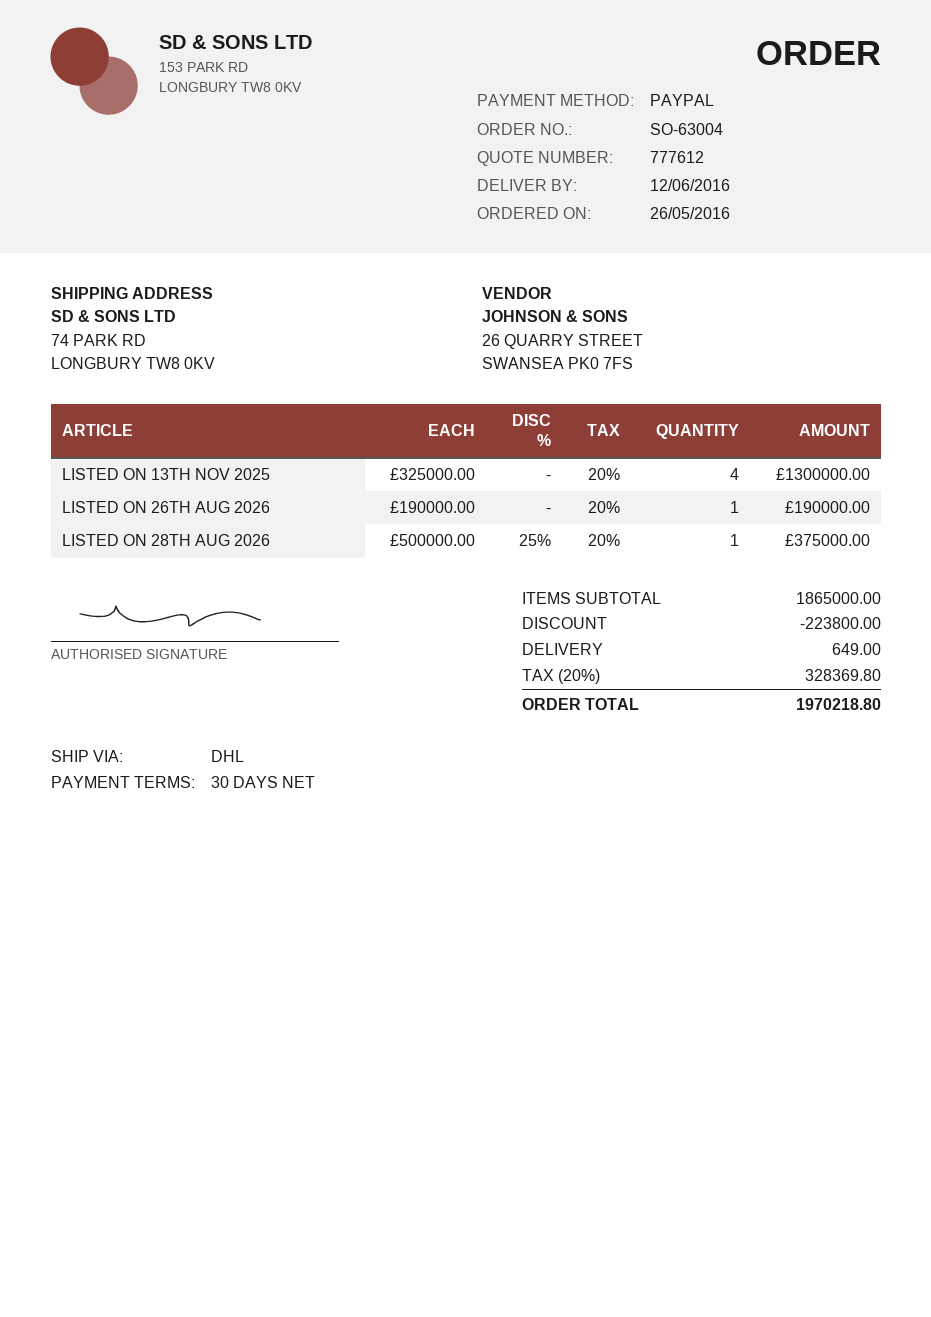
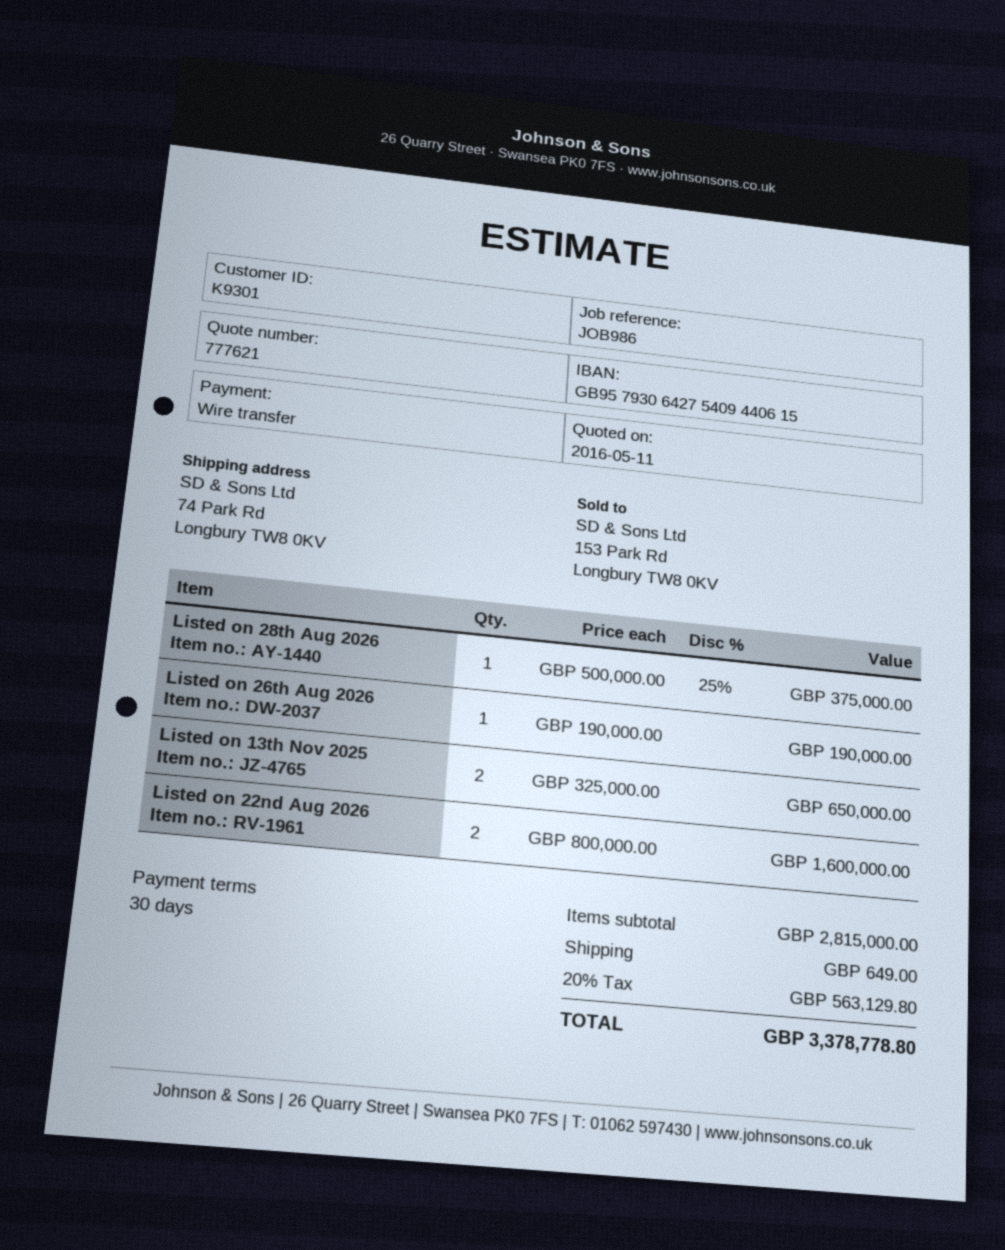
quote number: 777612 -> 777621
payment method: PayPal -> bank transfer
LISTED ON 13TH NOV 2025: 4 x 325000.00 = 1300000.00 -> 2 x 325000.00 = 650000.00
Listed on 22nd Aug 2026: none -> 2 x 800000.00 = 1600000.00
subtotal: 1865000.00 -> 2815000.00
discount: 223800.00 -> none
tax: 20% = 328369.80 -> 20% = 563129.80
total: 1970218.80 -> 3378778.80

